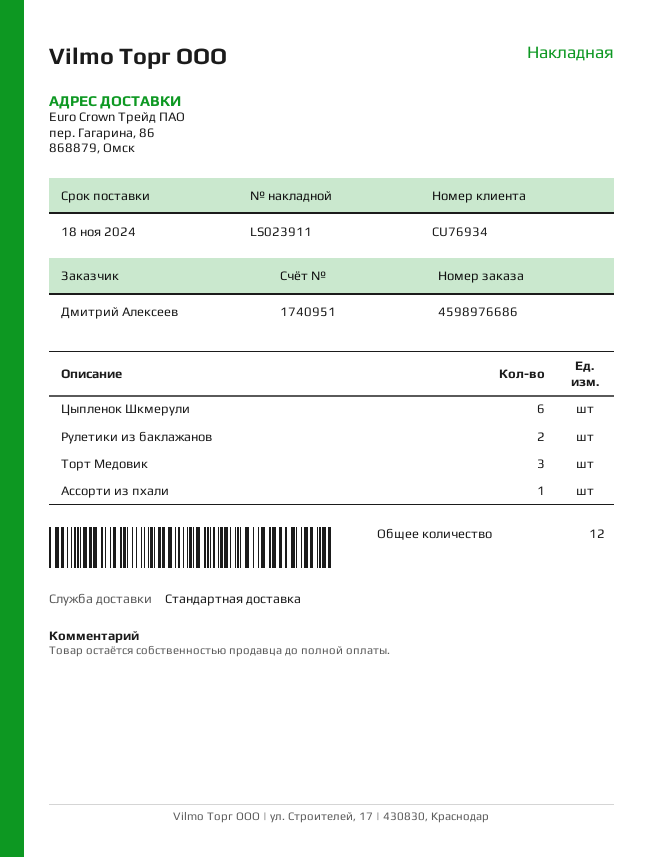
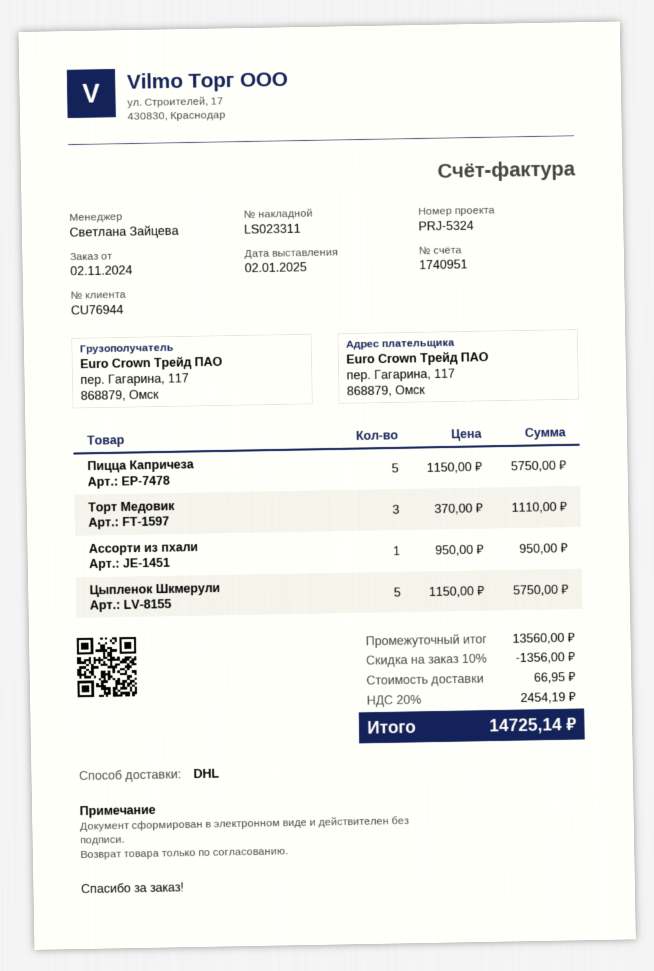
delivery note number: LS023911 -> LS023311
customer number: CU76934 -> CU76944
shipping method: standard -> DHL
ship to: пер. Гагарина, 86, 868879, Омск -> пер. Гагарина, 117, 868879, Омск
Цыпленок Шкмерули: 6 -> 5
Рулетики из баклажанов: 2 -> none
Пицца Капричеза: none -> 5

